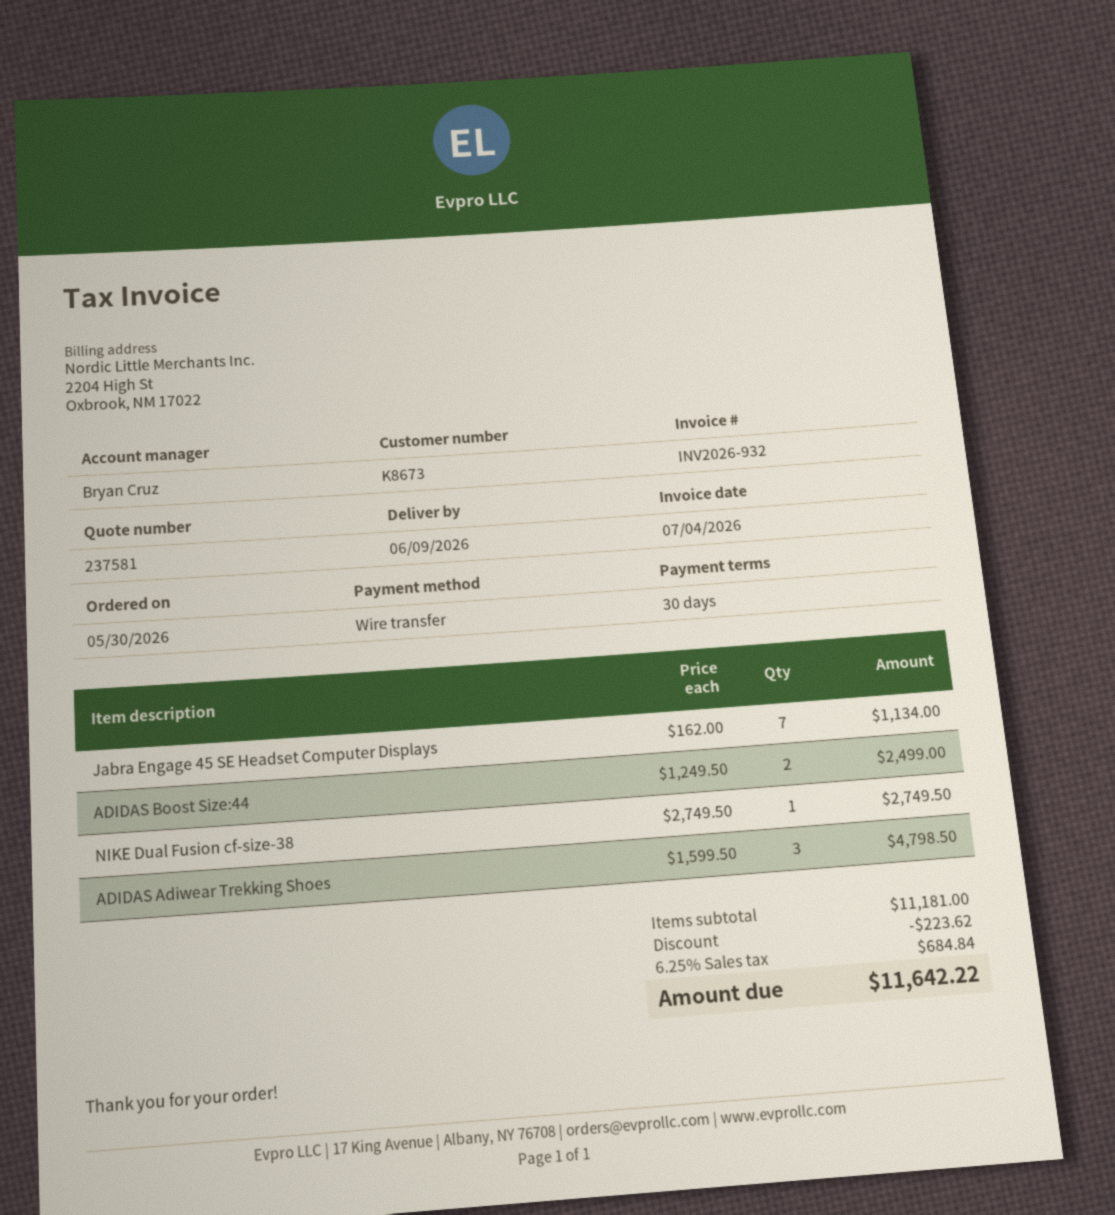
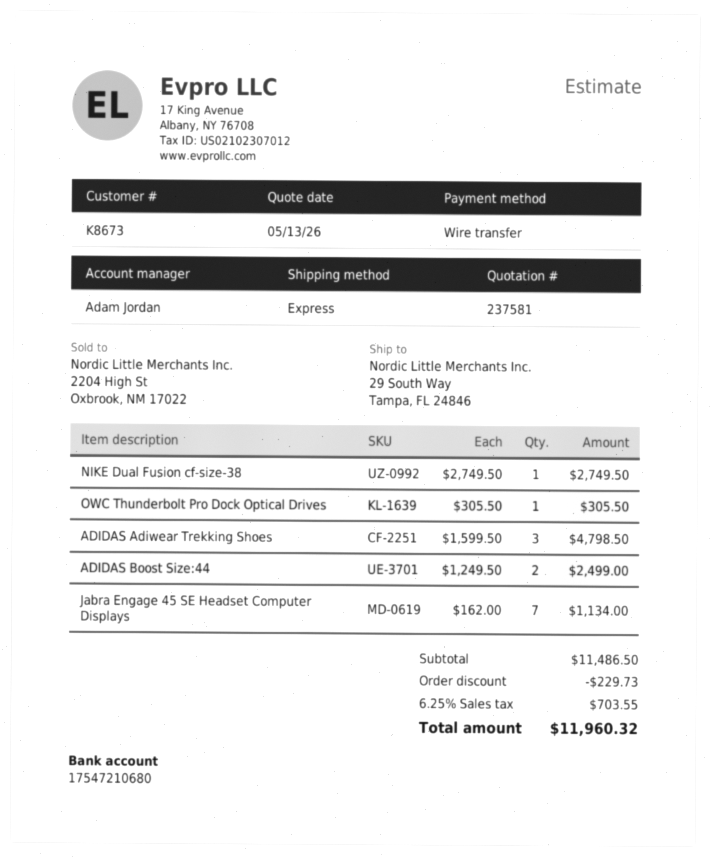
sales rep: Bryan Cruz -> Adam Jordan
OWC Thunderbolt Pro Dock Optical Drives: none -> 1 x 305.50 = 305.50
subtotal: 11181.00 -> 11486.50
discount: 223.62 -> 229.73
tax: 6.25% = 684.84 -> 6.25% = 703.55
total: 11642.22 -> 11960.32

